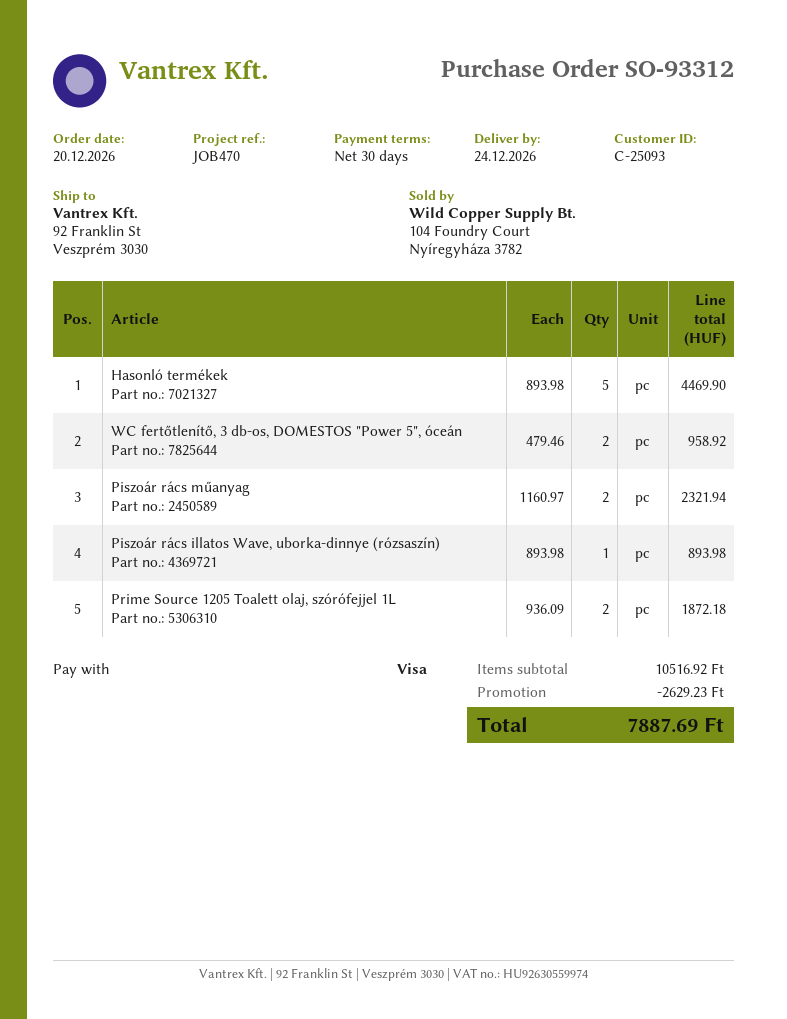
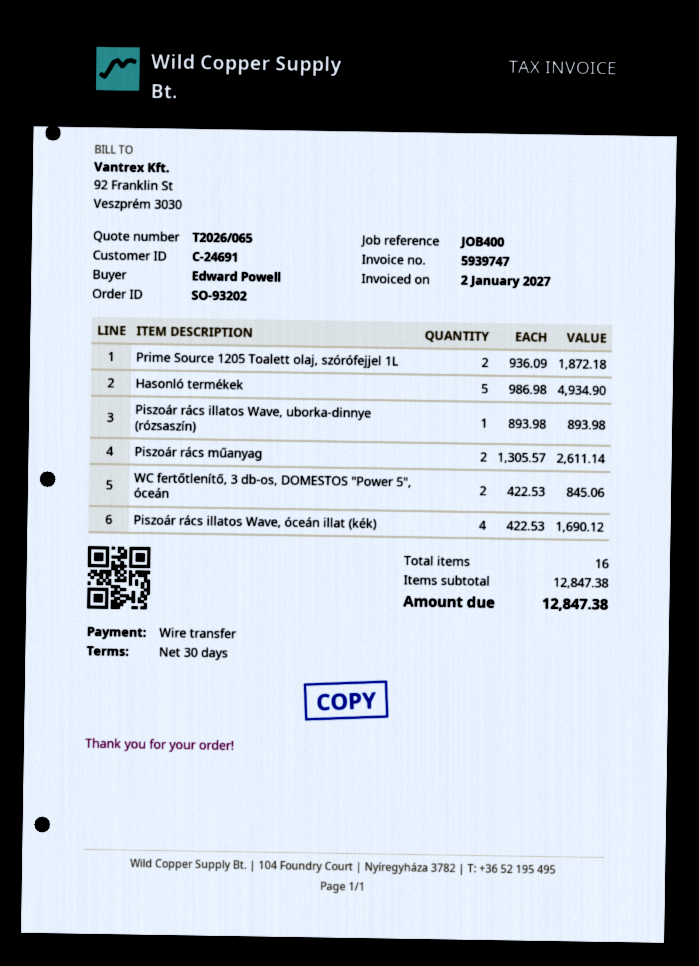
order number: SO-93312 -> SO-93202
customer number: C-25093 -> C-24691
reference: JOB470 -> JOB400
payment method: Visa -> bank transfer
Hasonló termékek: 5 x 893.98 = 4469.90 -> 5 x 986.98 = 4934.90
WC fertőtlenítő, 3 db-os, DOMESTOS "Power 5", óceán: 2 x 479.46 = 958.92 -> 2 x 422.53 = 845.06
Piszoár rács műanyag: 2 x 1160.97 = 2321.94 -> 2 x 1305.57 = 2611.14
Piszoár rács illatos Wave, óceán illat (kék): none -> 4 x 422.53 = 1690.12
subtotal: 10516.92 -> 12847.38
discount: 2629.23 -> none
total: 7887.69 -> 12847.38

